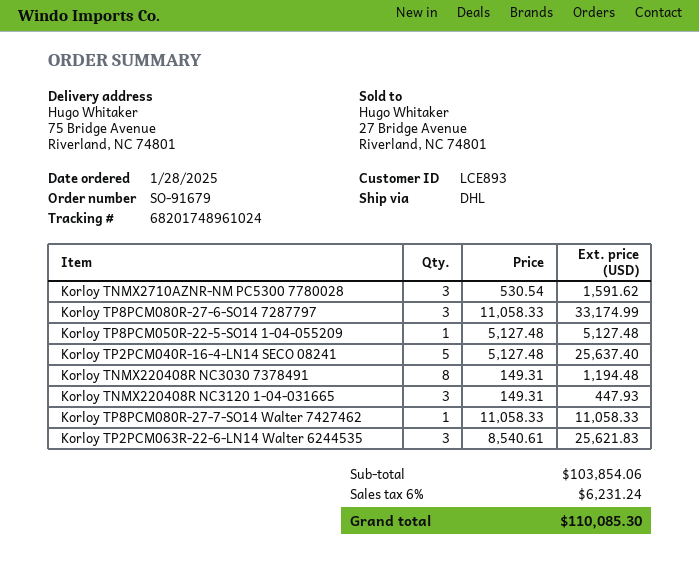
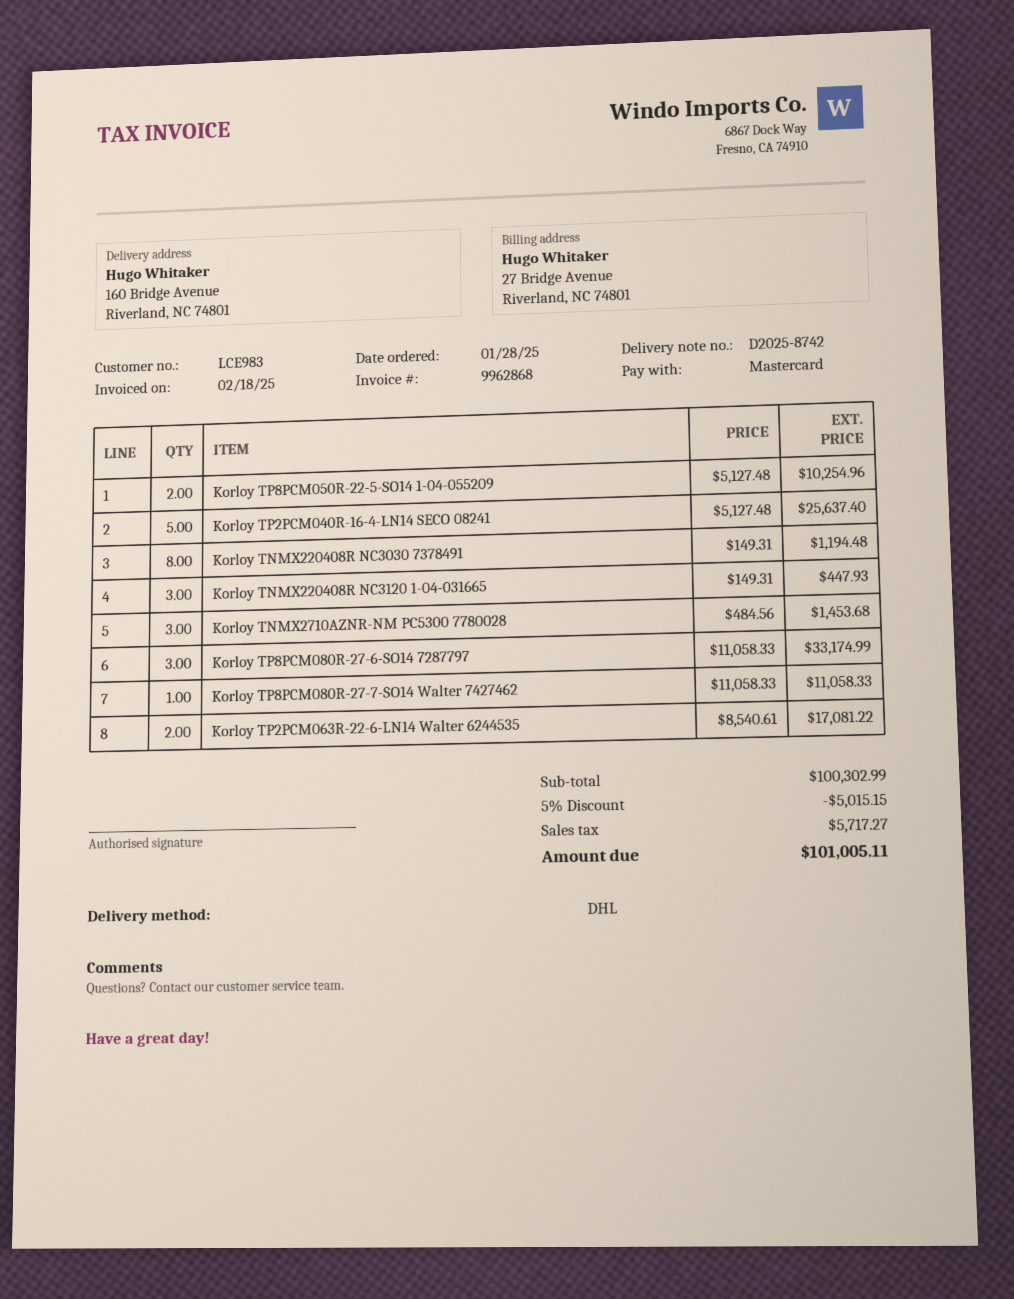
customer number: LCE893 -> LCE983
ship to: 75 Bridge Avenue, Riverland, NC 74801 -> 160 Bridge Avenue, Riverland, NC 74801
Korloy TNMX2710AZNR-NM PC5300 7780028: 3 x 530.54 = 1591.62 -> 3 x 484.56 = 1453.68
Korloy TP8PCM050R-22-5-SO14 1-04-055209: 1 x 5127.48 = 5127.48 -> 2 x 5127.48 = 10254.96
Korloy TP2PCM063R-22-6-LN14 Walter 6244535: 3 x 8540.61 = 25621.83 -> 2 x 8540.61 = 17081.22
subtotal: 103854.06 -> 100302.99
discount: none -> 5% = 5015.15
tax: 6231.24 -> 5717.27
total: 110085.30 -> 101005.11

